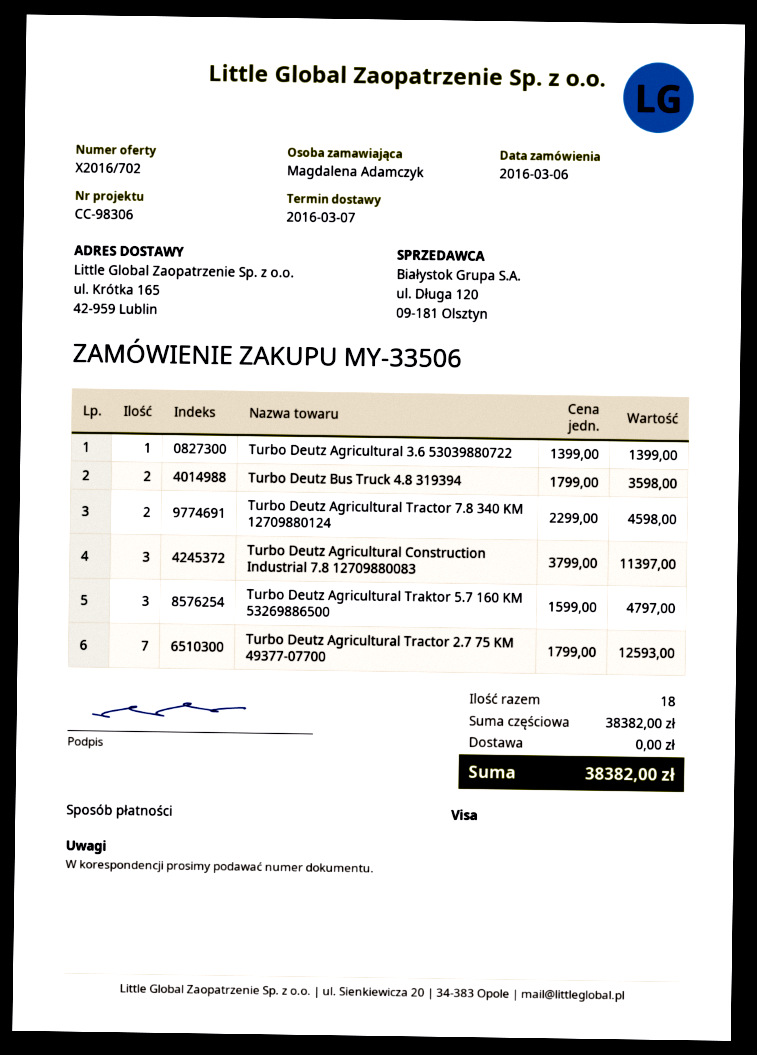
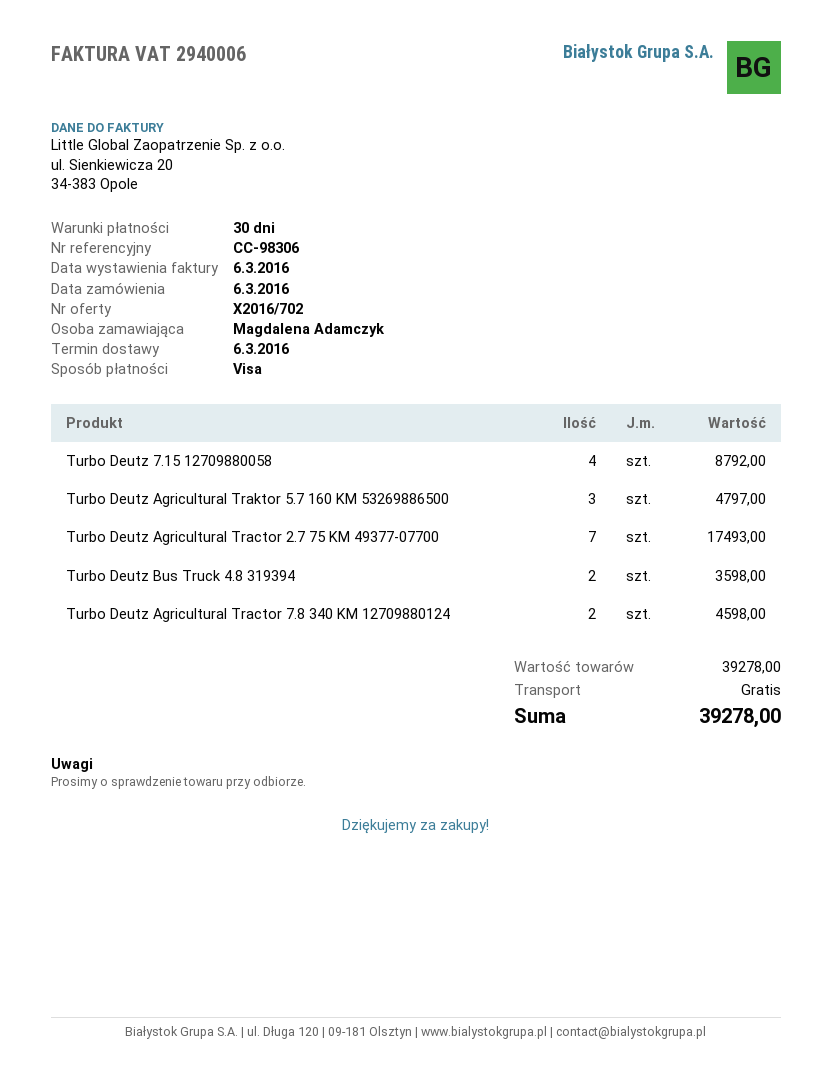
delivery date: 2016-03-07 -> 2016-03-06
Turbo Deutz Agricultural 3.6 53039880722: 1 for 1399.00 -> none
Turbo Deutz Agricultural Construction Industrial 7.8 12709880083: 3 for 11397.00 -> none
Turbo Deutz Agricultural Tractor 2.7 75 KM 49377-07700: 7 for 12593.00 -> 7 for 17493.00
Turbo Deutz 7.15 12709880058: none -> 4 for 8792.00
subtotal: 38382.00 -> 39278.00
total: 38382.00 -> 39278.00

